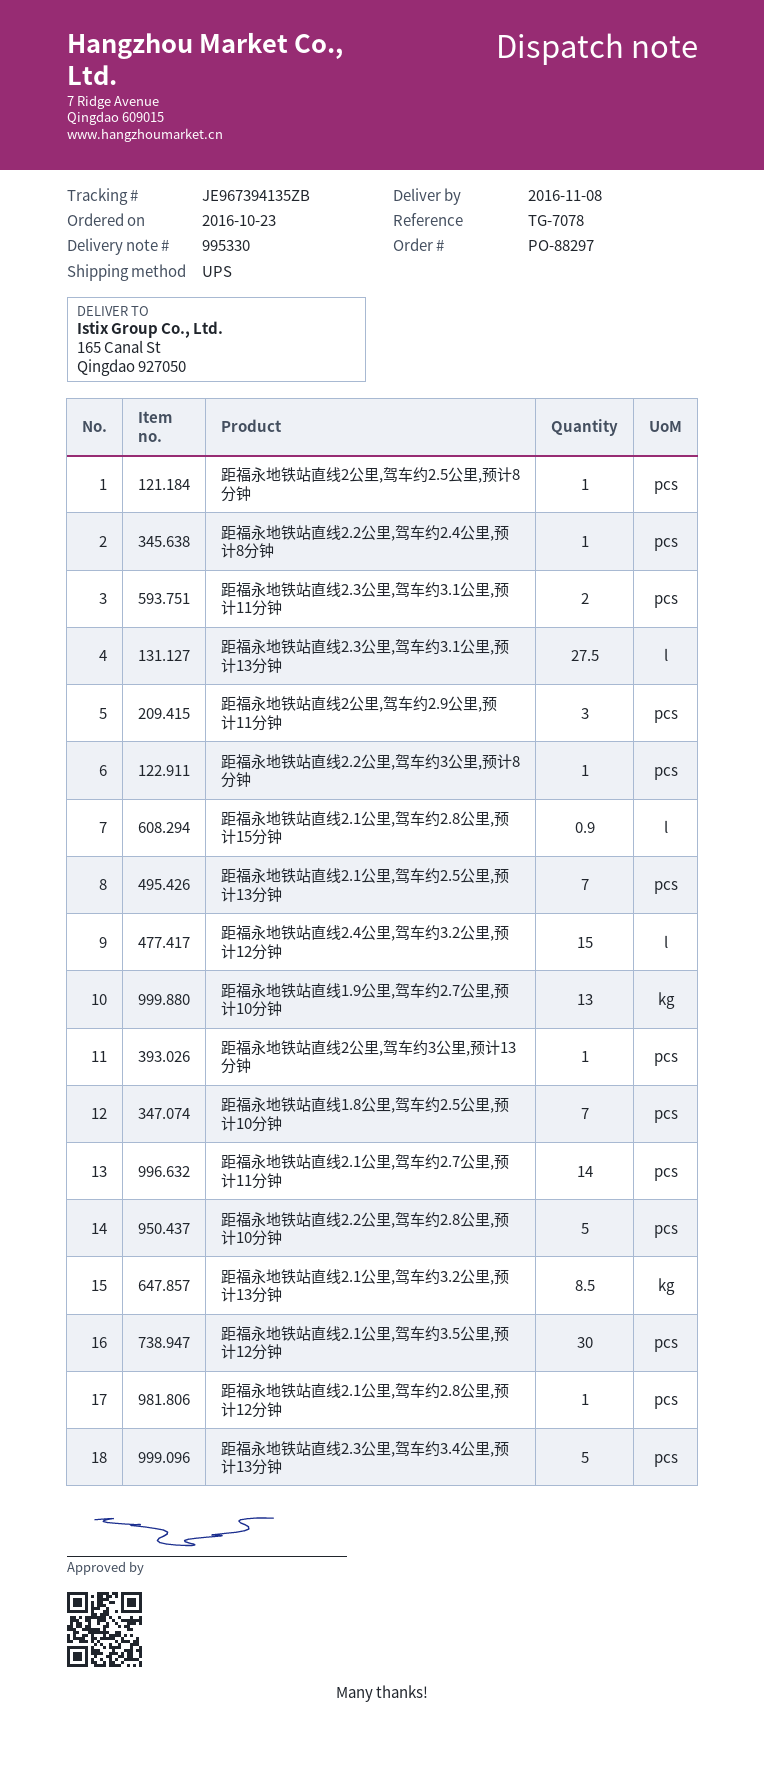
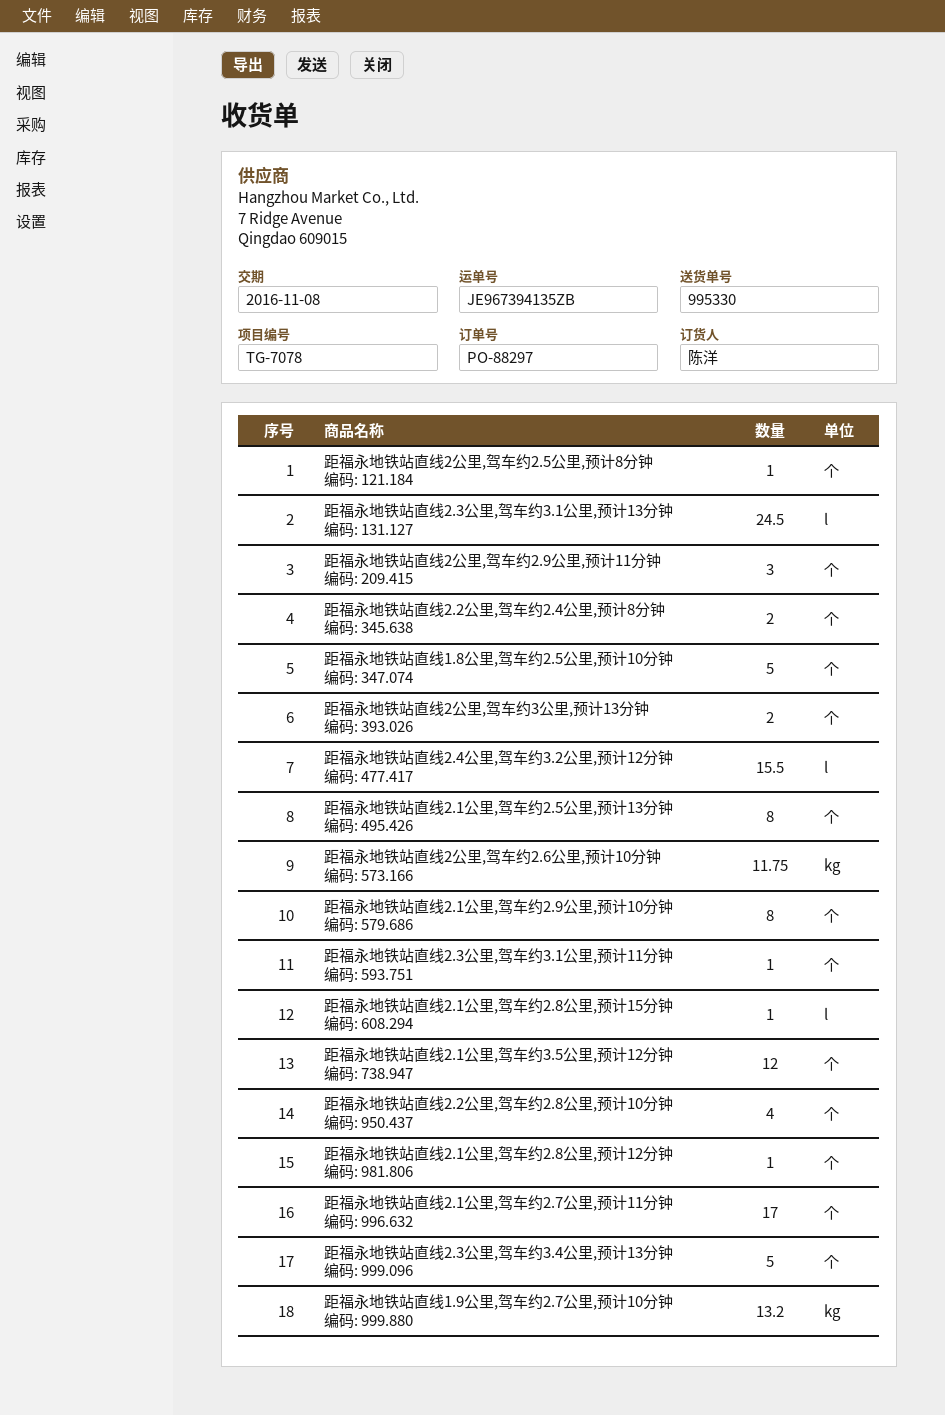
距福永地铁站直线2.2公里,驾车约2.4公里,预计8分钟: 1 -> 2
距福永地铁站直线2.3公里,驾车约3.1公里,预计11分钟: 2 -> 1
距福永地铁站直线2.3公里,驾车约3.1公里,预计13分钟: 27.5 -> 24.5
距福永地铁站直线2.2公里,驾车约3公里,预计8分钟: 1 -> none
距福永地铁站直线2.1公里,驾车约2.8公里,预计15分钟: 0.9 -> 1
距福永地铁站直线2.1公里,驾车约2.5公里,预计13分钟: 7 -> 8
距福永地铁站直线2.4公里,驾车约3.2公里,预计12分钟: 15 -> 15.5
距福永地铁站直线1.9公里,驾车约2.7公里,预计10分钟: 13 -> 13.2
距福永地铁站直线2公里,驾车约3公里,预计13分钟: 1 -> 2
距福永地铁站直线1.8公里,驾车约2.5公里,预计10分钟: 7 -> 5
距福永地铁站直线2.1公里,驾车约2.7公里,预计11分钟: 14 -> 17
距福永地铁站直线2.2公里,驾车约2.8公里,预计10分钟: 5 -> 4
距福永地铁站直线2.1公里,驾车约3.2公里,预计13分钟: 8.5 -> none
距福永地铁站直线2.1公里,驾车约3.5公里,预计12分钟: 30 -> 12
距福永地铁站直线2公里,驾车约2.6公里,预计10分钟: none -> 11.75
距福永地铁站直线2.1公里,驾车约2.9公里,预计10分钟: none -> 8

